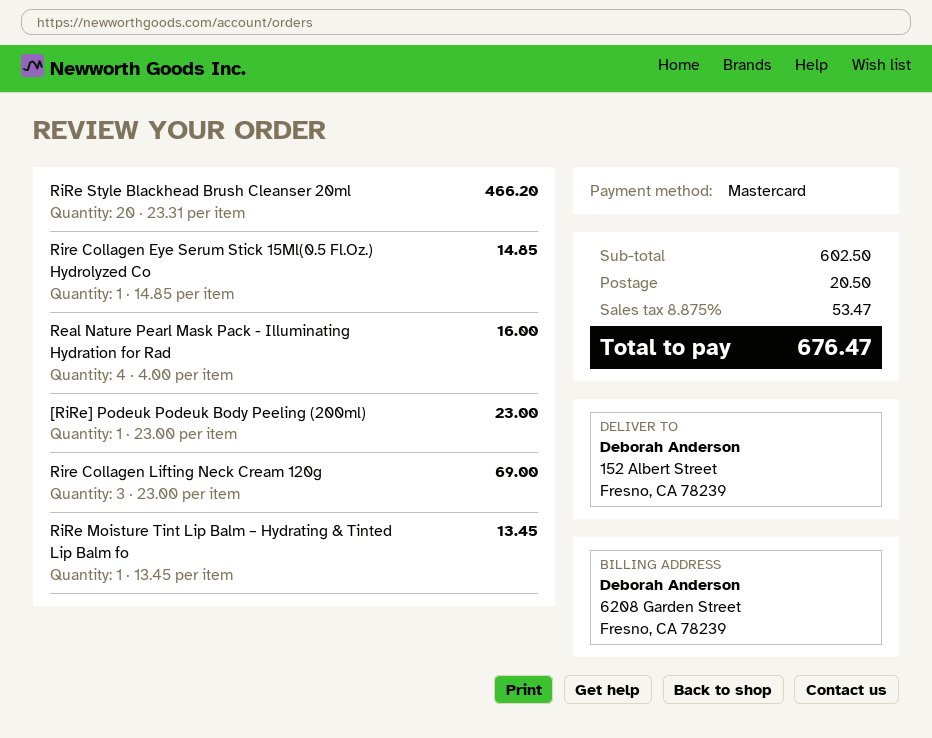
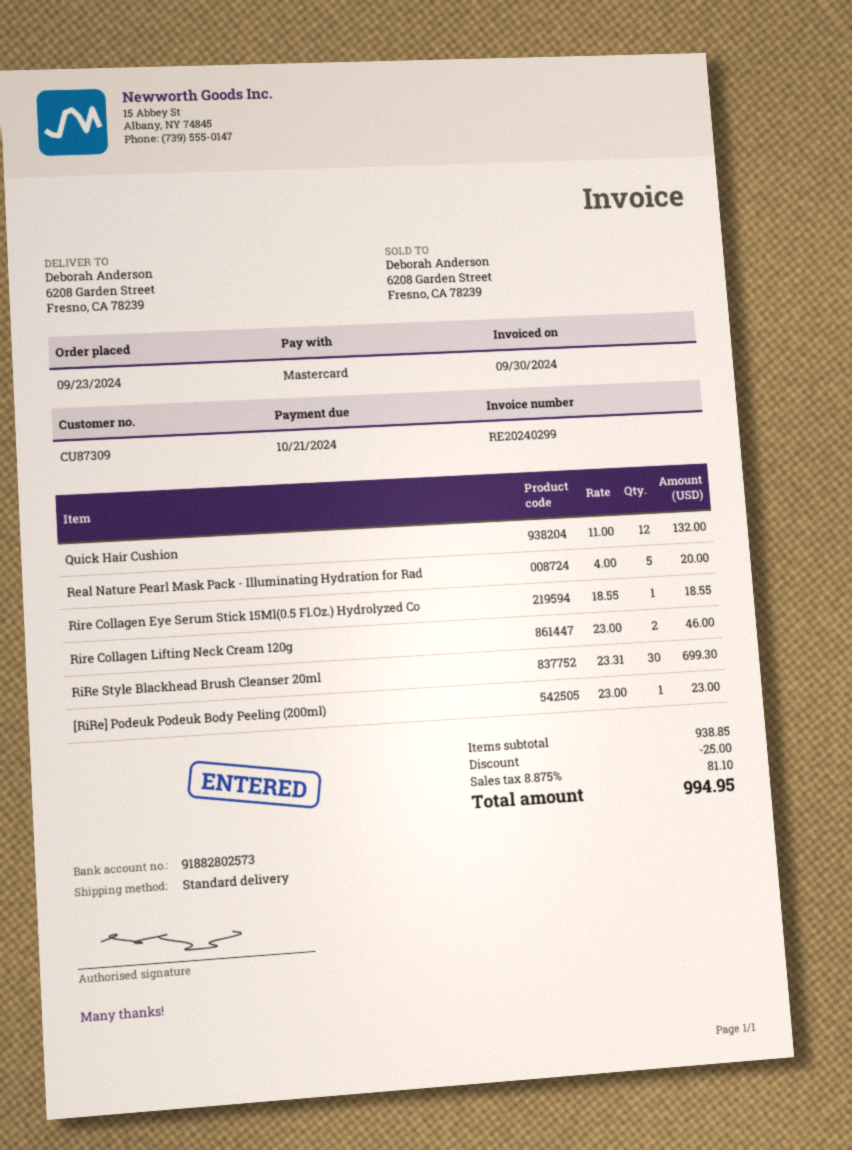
ship to: 152 Albert Street, Fresno, CA 78239 -> 6208 Garden Street, Fresno, CA 78239
RiRe Style Blackhead Brush Cleanser 20ml: 20 x 23.31 = 466.20 -> 30 x 23.31 = 699.30
Rire Collagen Eye Serum Stick 15Ml(0.5 Fl.Oz.) Hydrolyzed Co: 1 x 14.85 = 14.85 -> 1 x 18.55 = 18.55
Real Nature Pearl Mask Pack - Illuminating Hydration for Rad: 4 x 4.00 = 16.00 -> 5 x 4.00 = 20.00
Rire Collagen Lifting Neck Cream 120g: 3 x 23.00 = 69.00 -> 2 x 23.00 = 46.00
RiRe Moisture Tint Lip Balm – Hydrating & Tinted Lip Balm fo: 1 x 13.45 = 13.45 -> none
Quick Hair Cushion: none -> 12 x 11.00 = 132.00
subtotal: 602.50 -> 938.85
discount: none -> 25.00
shipping: 20.50 -> none
tax: 8.875% = 53.47 -> 8.875% = 81.10
total: 676.47 -> 994.95

